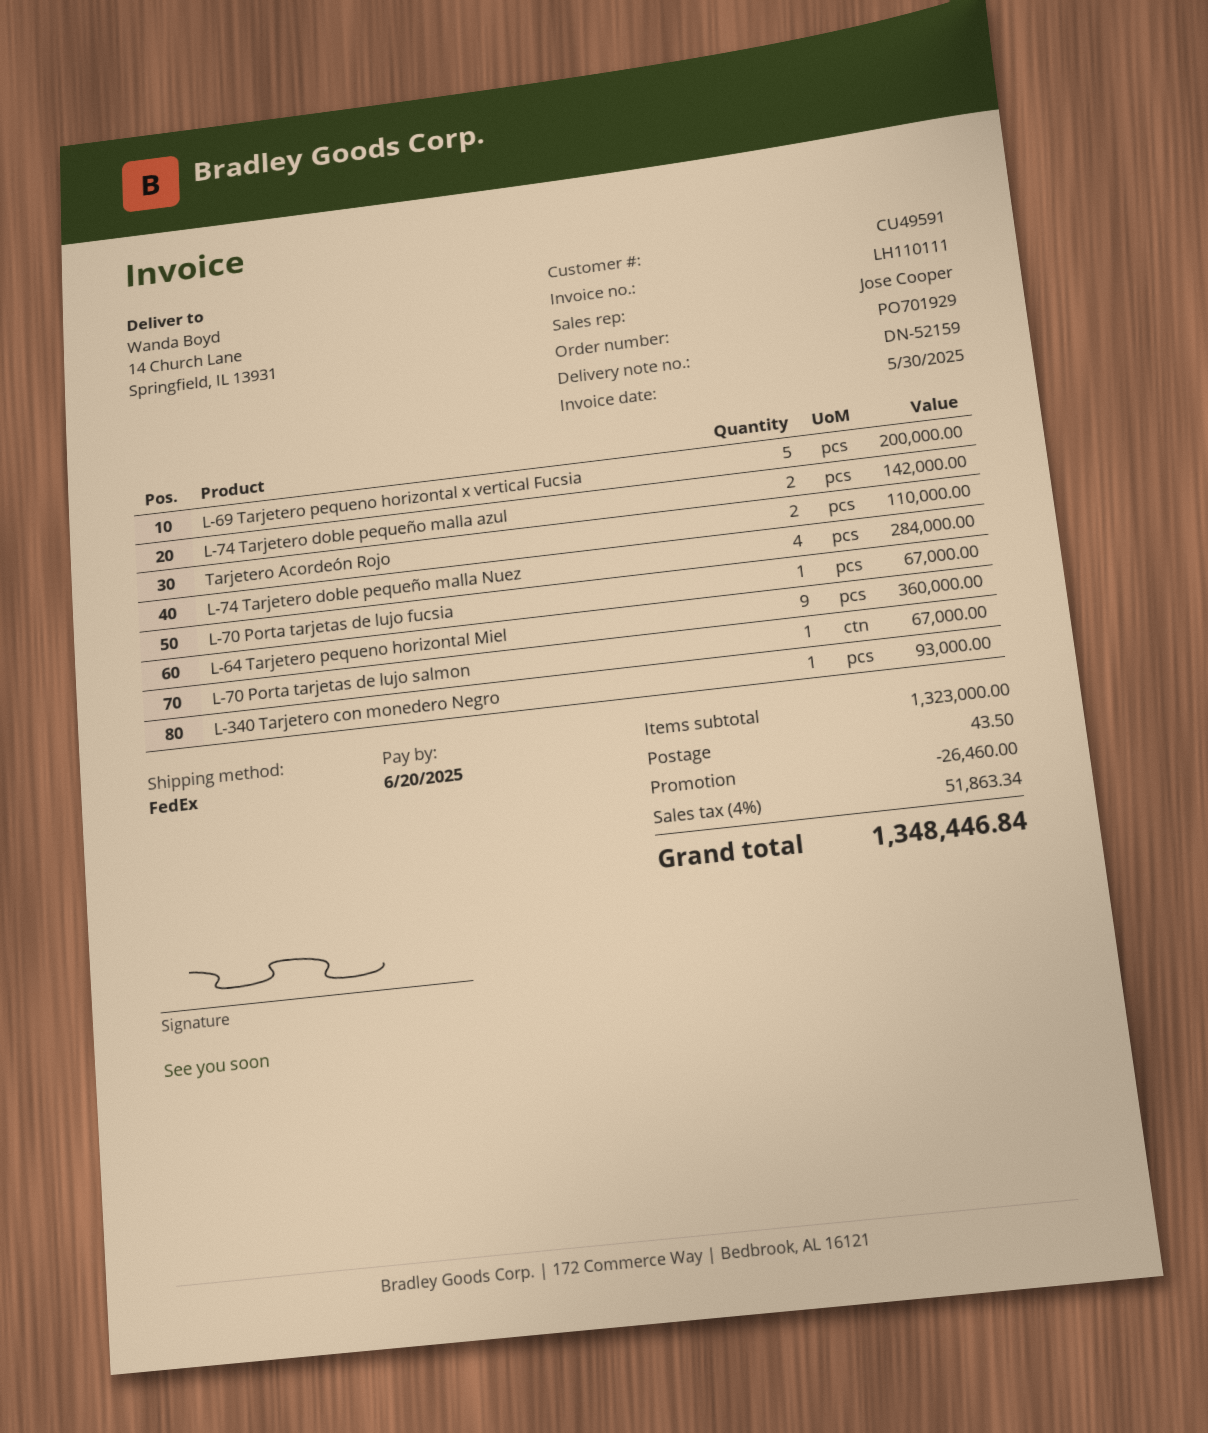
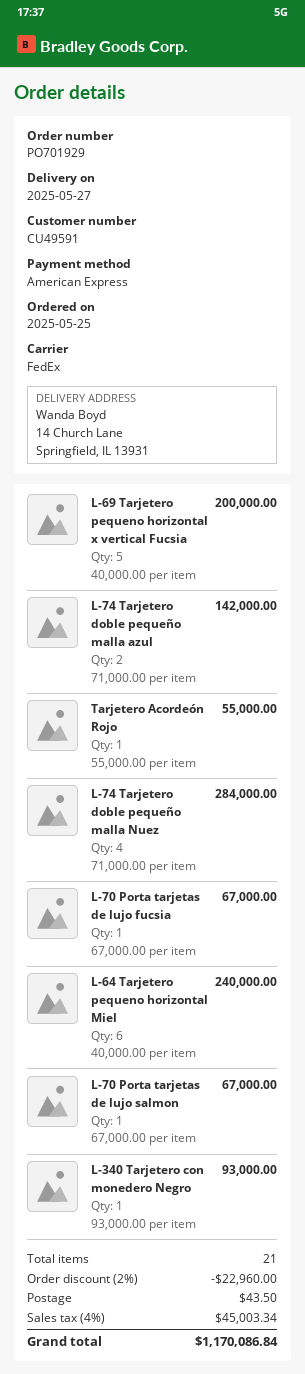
Tarjetero Acordeón Rojo: 2 for 110000.00 -> 1 for 55000.00
L-64 Tarjetero pequeno horizontal Miel: 9 for 360000.00 -> 6 for 240000.00
discount: 26460.00 -> 22960.00
tax: 4% = 51863.34 -> 4% = 45003.34
total: 1348446.84 -> 1170086.84

